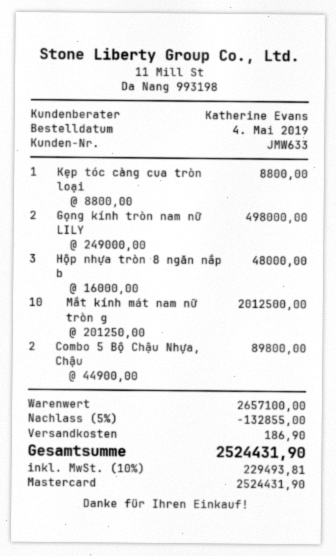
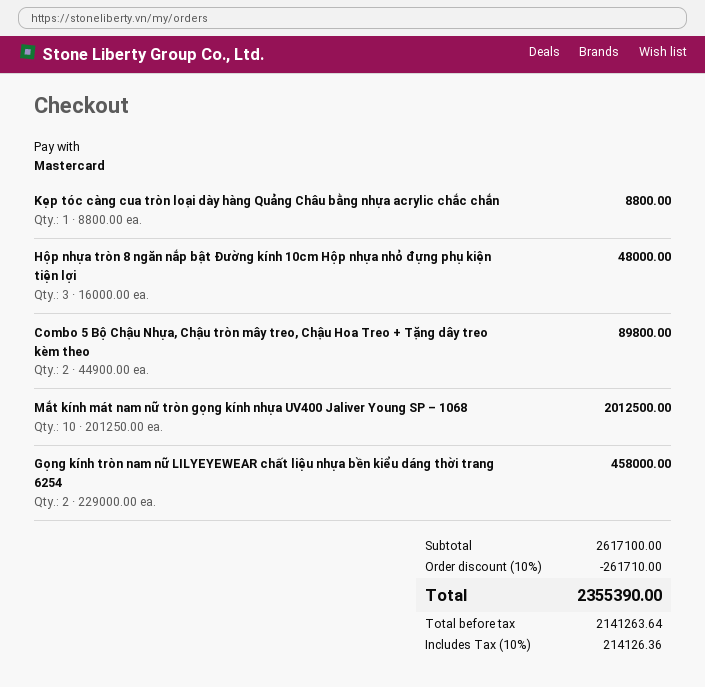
Gọng kính tròn nam nữ LILY: 2 x 249000.00 = 498000.00 -> 2 x 229000.00 = 458000.00
subtotal: 2657100.00 -> 2617100.00
discount: 5% = 132855.00 -> 10% = 261710.00
shipping: 186.90 -> none
tax: 10% = 229493.81 -> 10% = 214126.36
total: 2524431.90 -> 2355390.00

